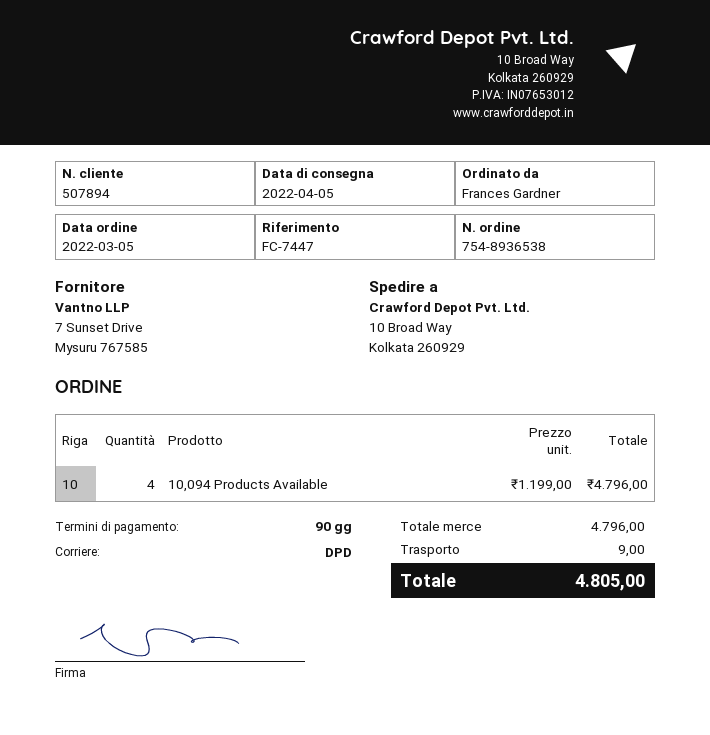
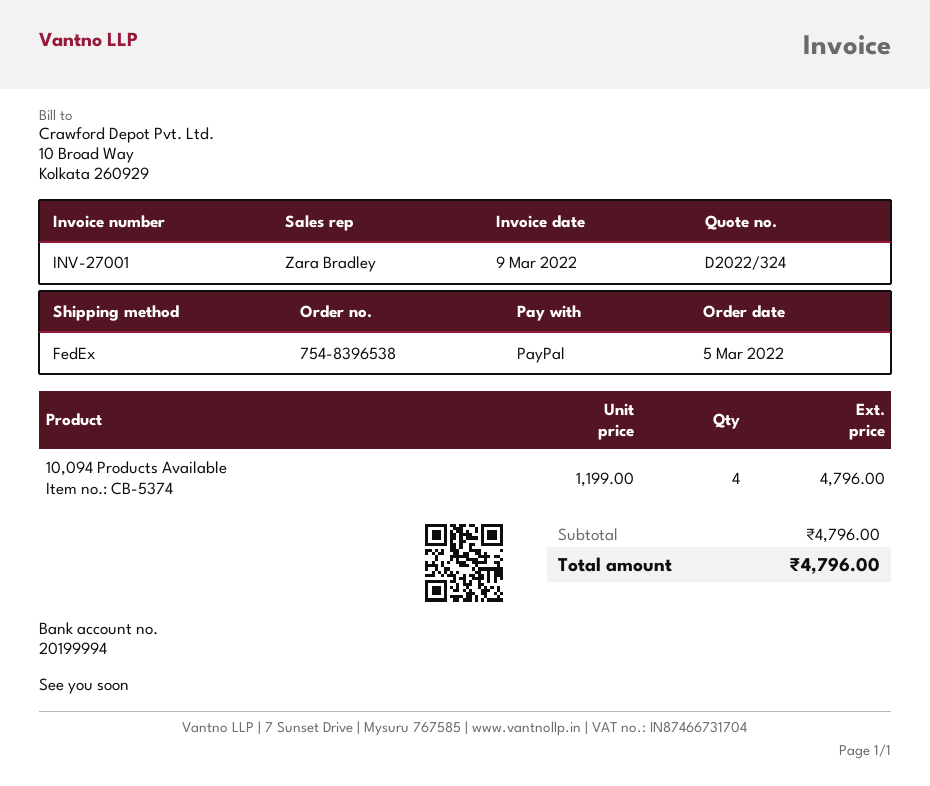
order number: 754-8936538 -> 754-8396538
shipping method: DPD -> FedEx
shipping: 9.00 -> none
total: 4805.00 -> 4796.00

